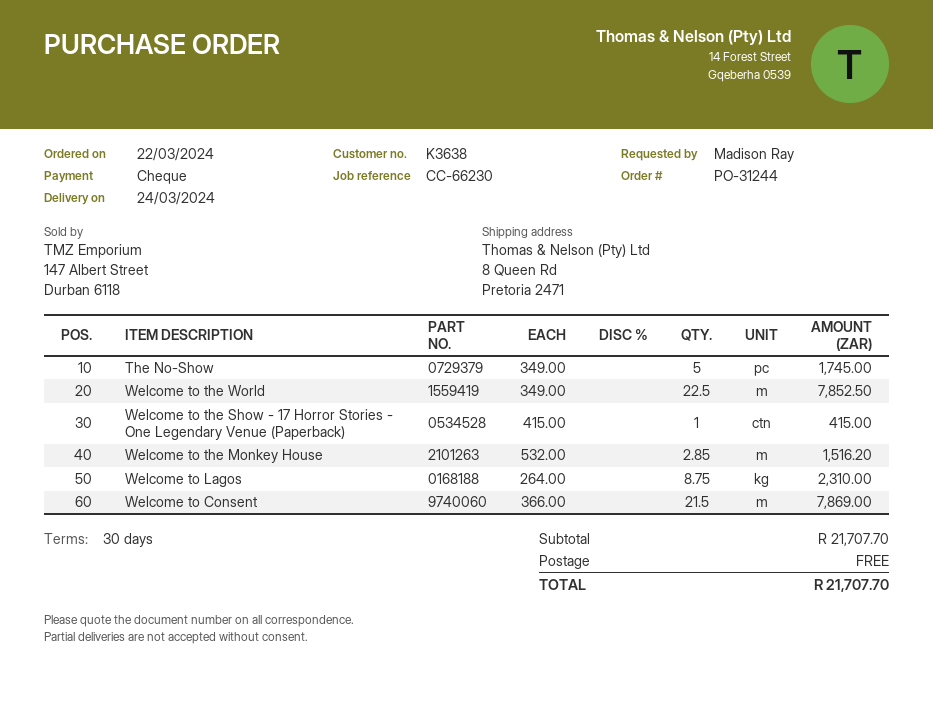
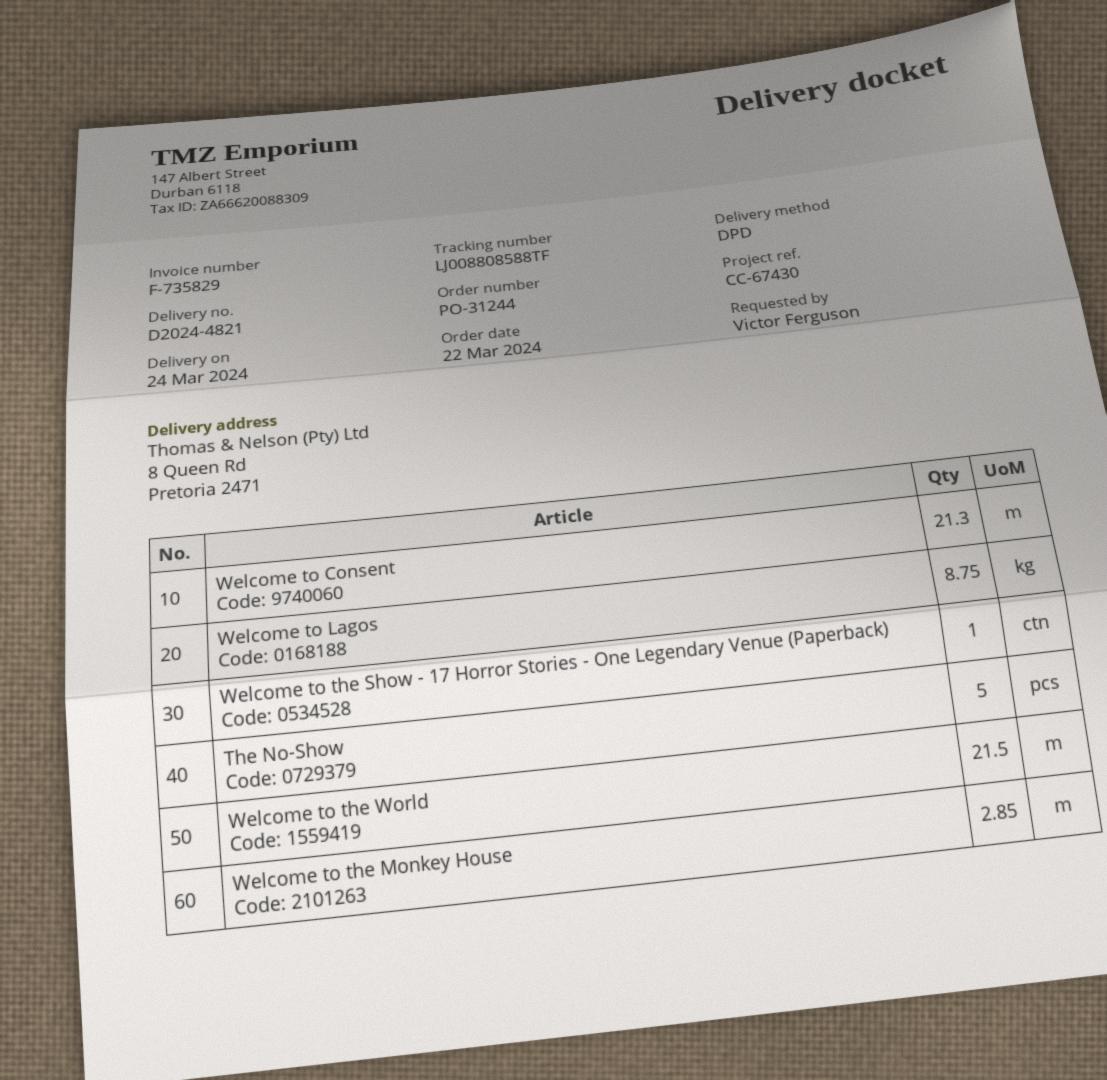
reference: CC-66230 -> CC-67430
ordered by: Madison Ray -> Victor Ferguson
Welcome to the World: 22.5 -> 21.5
Welcome to Consent: 21.5 -> 21.3

